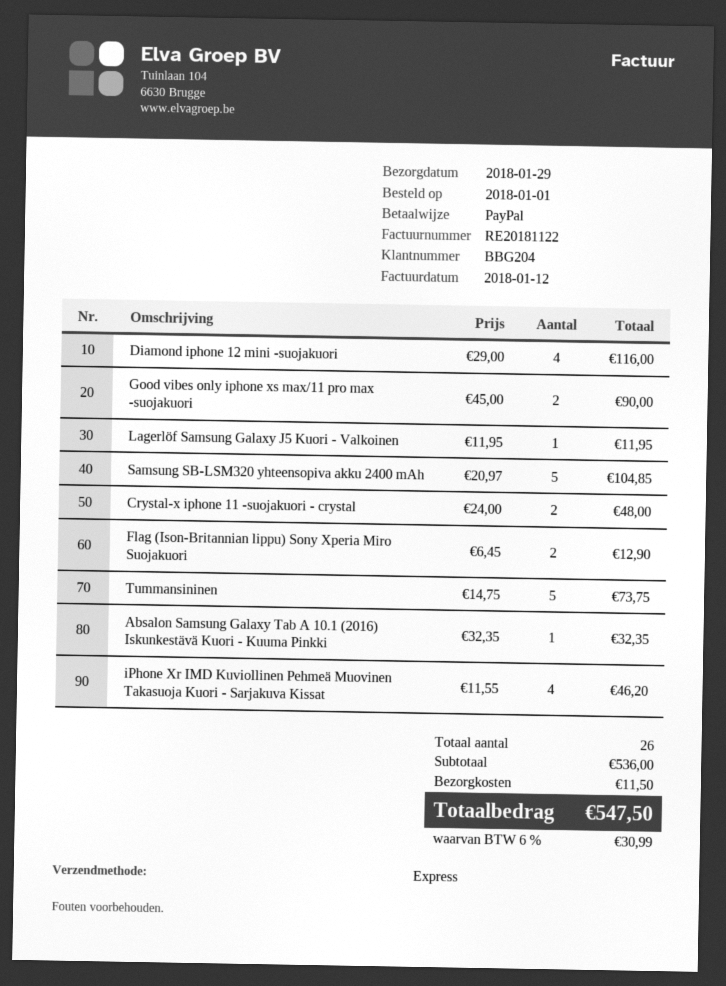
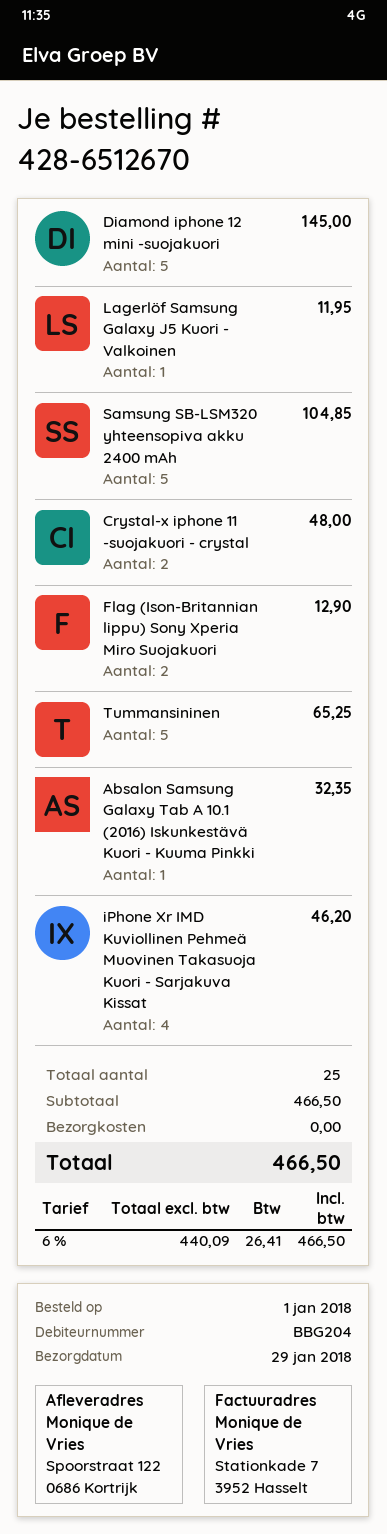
Diamond iphone 12 mini -suojakuori: 4 for 116.00 -> 5 for 145.00
Good vibes only iphone xs max/11 pro max -suojakuori: 2 for 90.00 -> none
Tummansininen: 5 for 73.75 -> 5 for 65.25
total quantity: 26 -> 25
subtotal: 536.00 -> 466.50
shipping: 11.50 -> 0.00
tax: 6% = 30.99 -> 6% = 26.41
total: 547.50 -> 466.50

